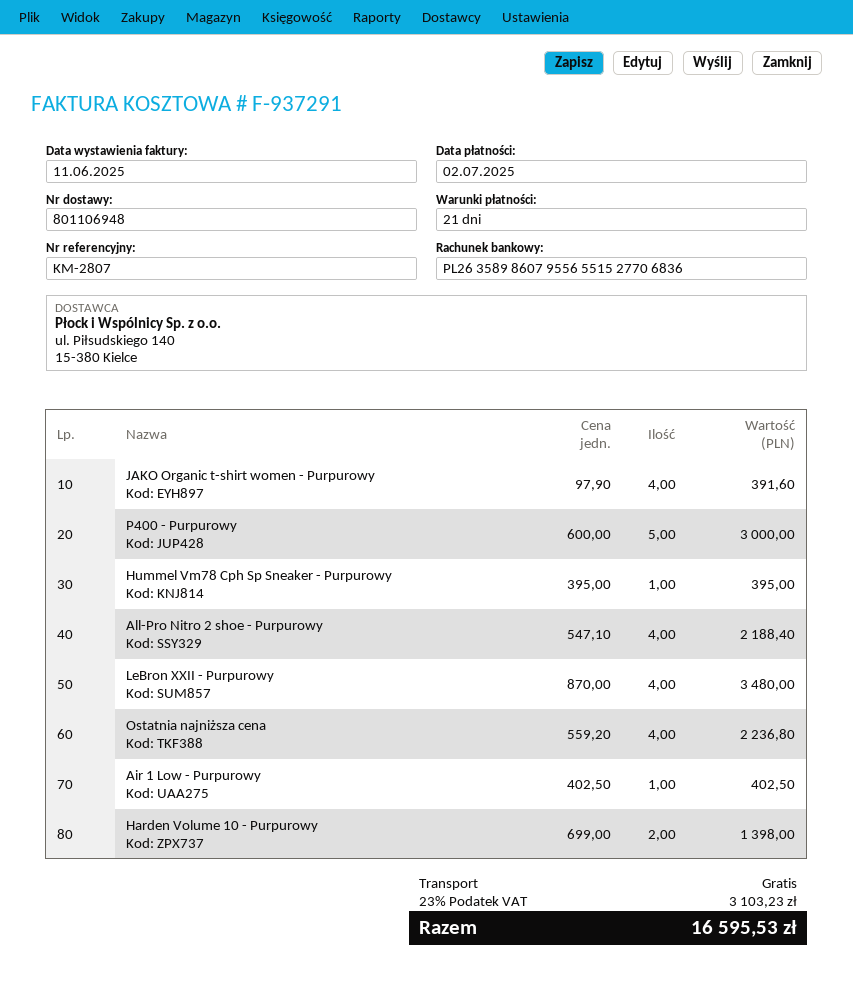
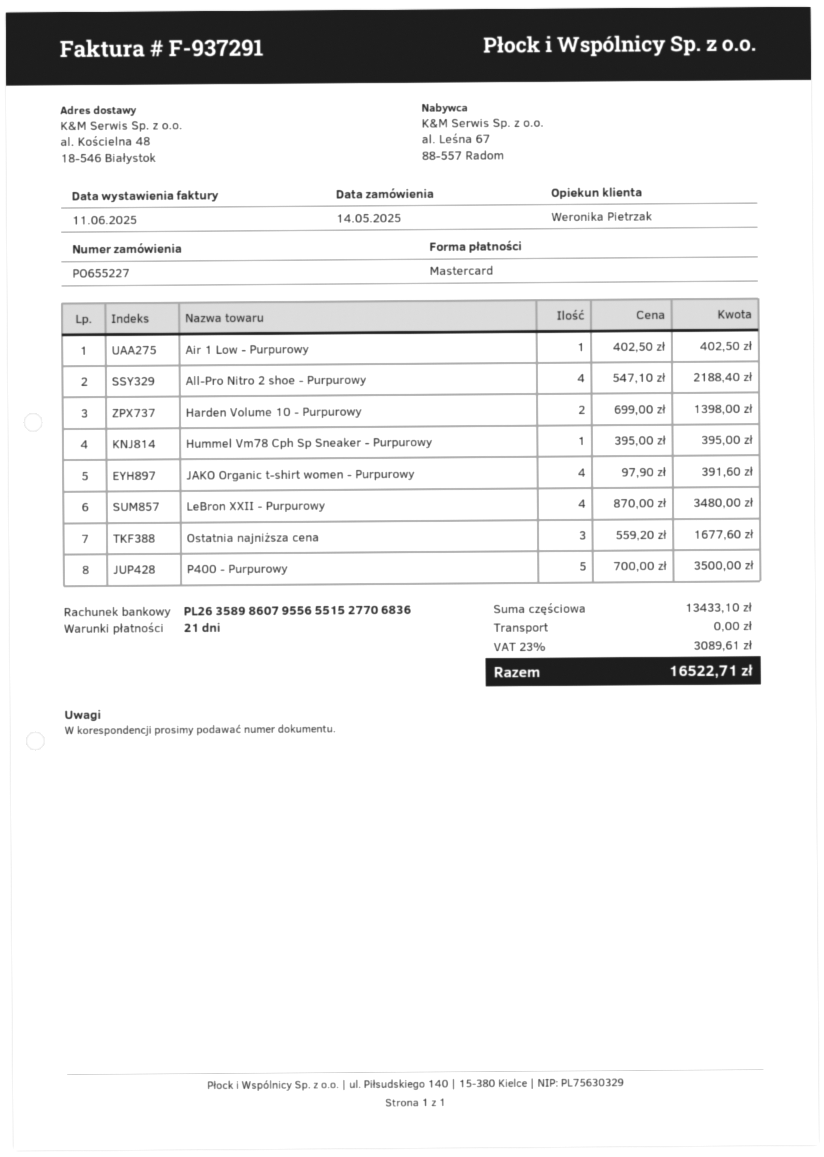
P400 - Purpurowy: 5 x 600.00 = 3000.00 -> 5 x 700.00 = 3500.00
Ostatnia najniższa cena: 4 x 559.20 = 2236.80 -> 3 x 559.20 = 1677.60
tax: 23% = 3103.23 -> 23% = 3089.61
total: 16595.53 -> 16522.71

